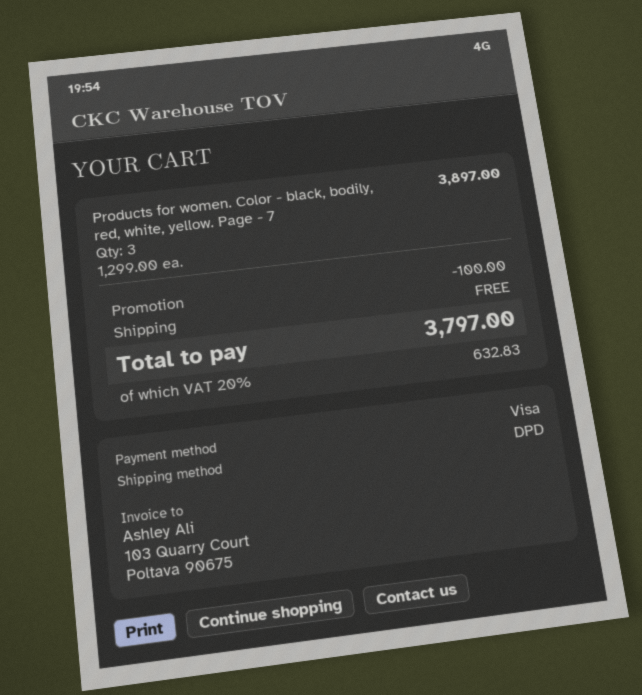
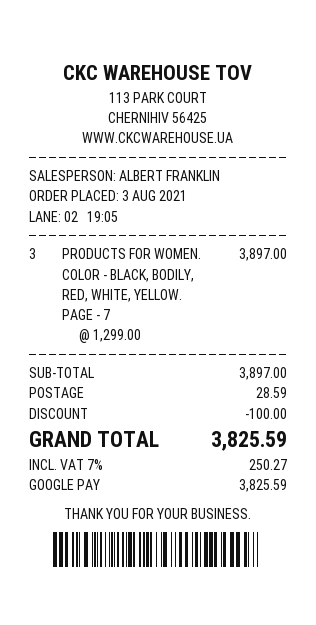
payment method: Visa -> Google Pay
shipping: 0.00 -> 28.59
tax: 20% = 632.83 -> 7% = 250.27
total: 3797.00 -> 3825.59

